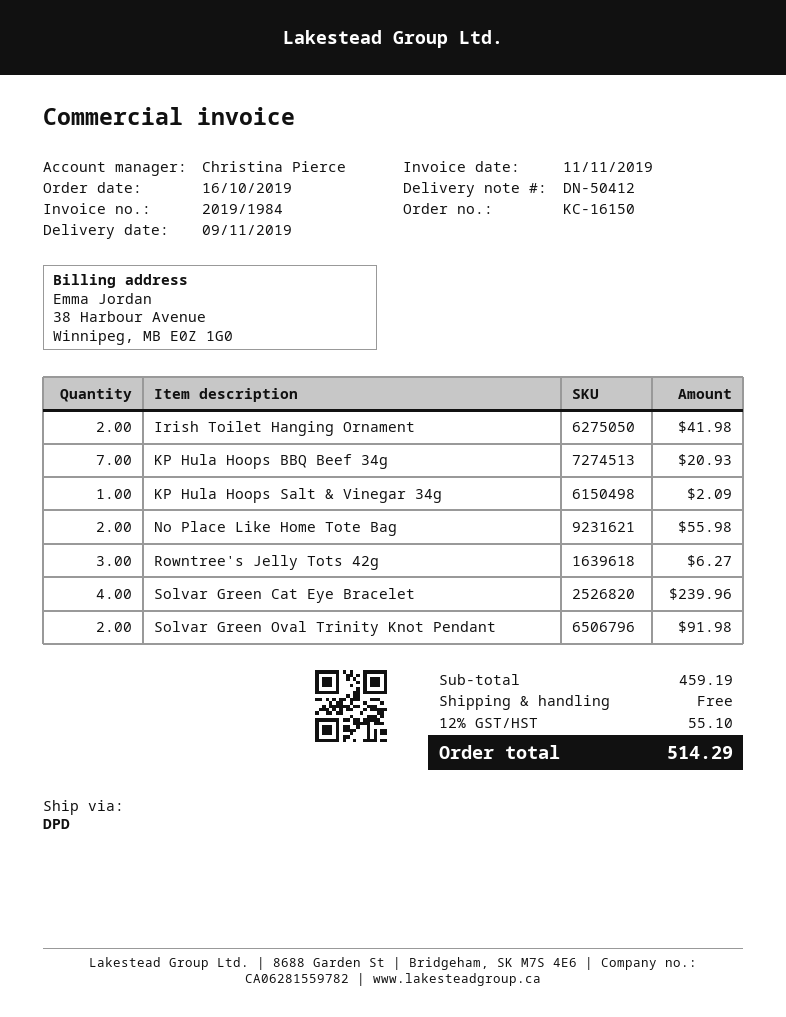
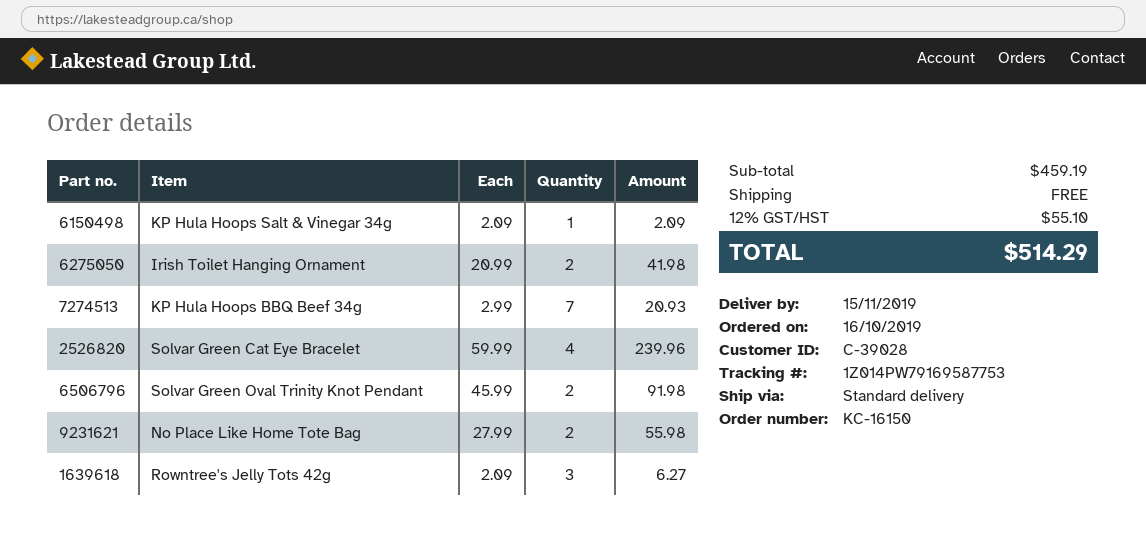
delivery date: 2019-11-09 -> 2019-11-15
shipping method: DPD -> standard

